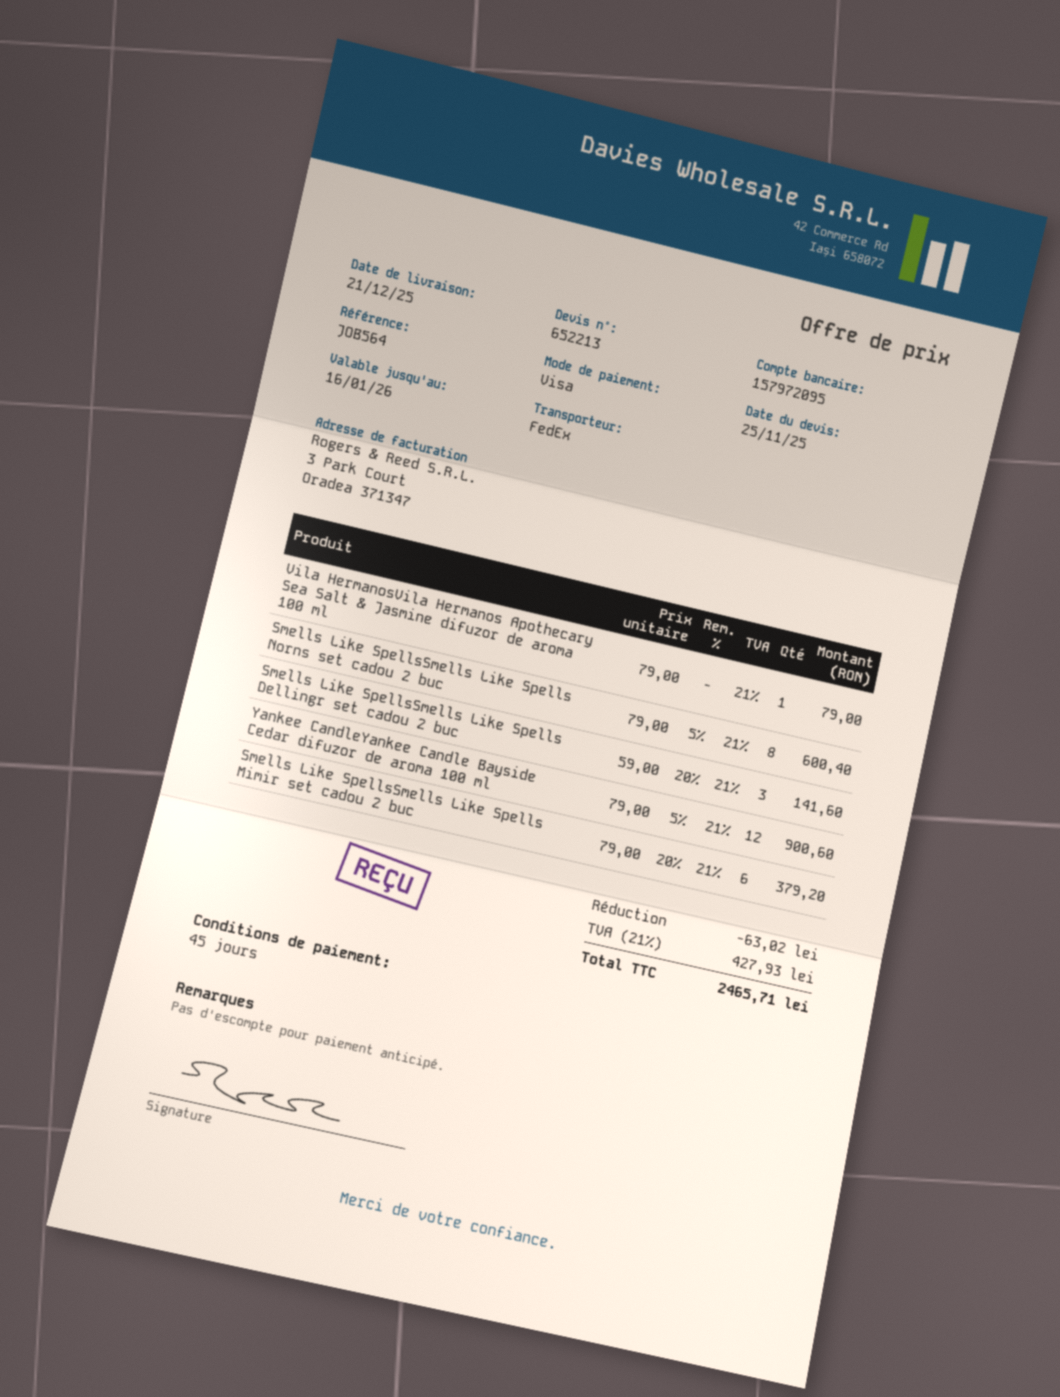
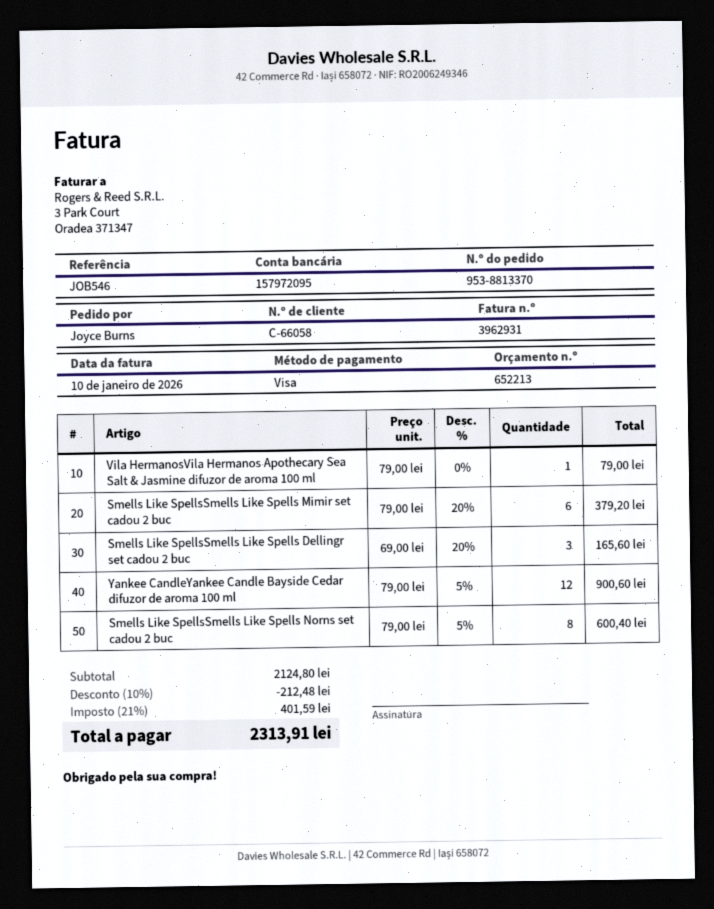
reference: JOB564 -> JOB546
Smells Like SpellsSmells Like Spells Dellingr set cadou 2 buc: 3 x 59.00 - 20% = 141.60 -> 3 x 69.00 - 20% = 165.60
discount: 63.02 -> 212.48
tax: 21% = 427.93 -> 21% = 401.59
total: 2465.71 -> 2313.91

